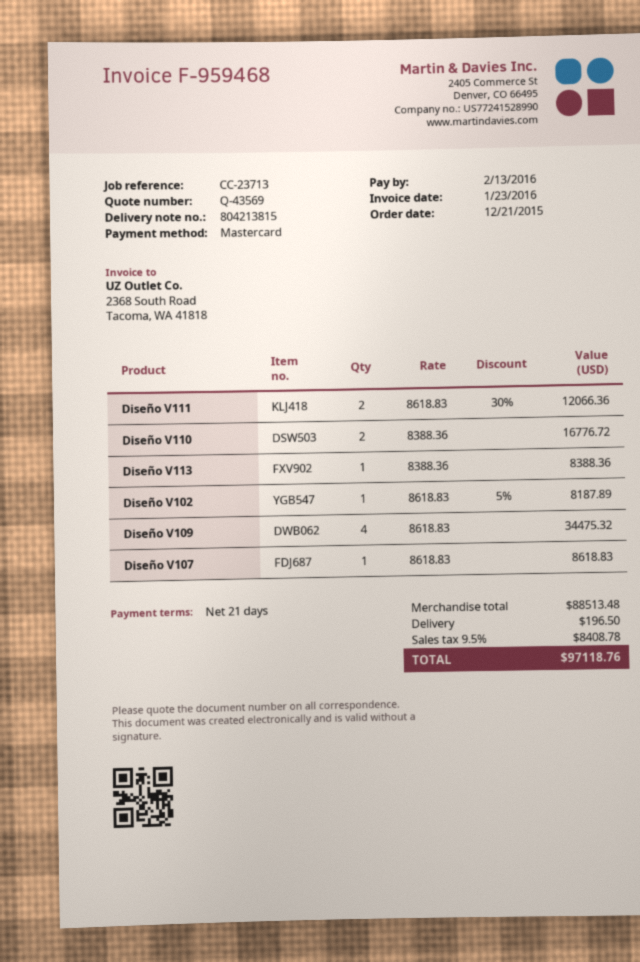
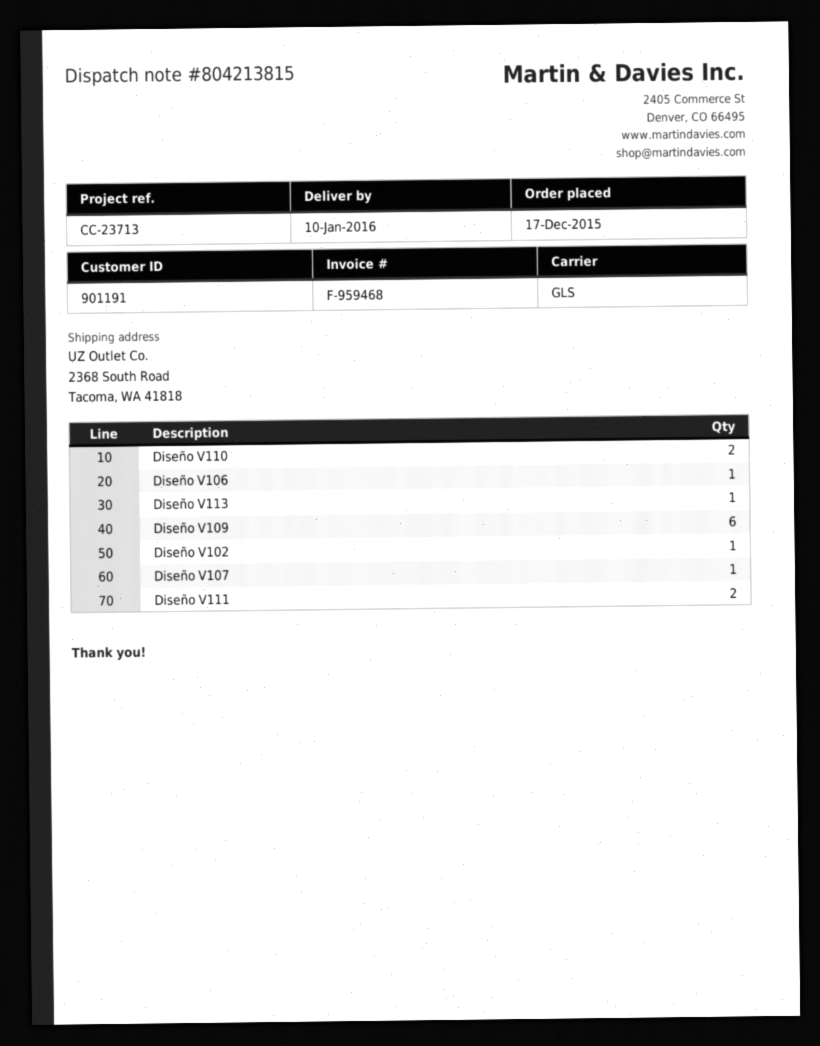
order date: 2015-12-21 -> 2015-12-17
Diseño V109: 4 -> 6
Diseño V106: none -> 1

